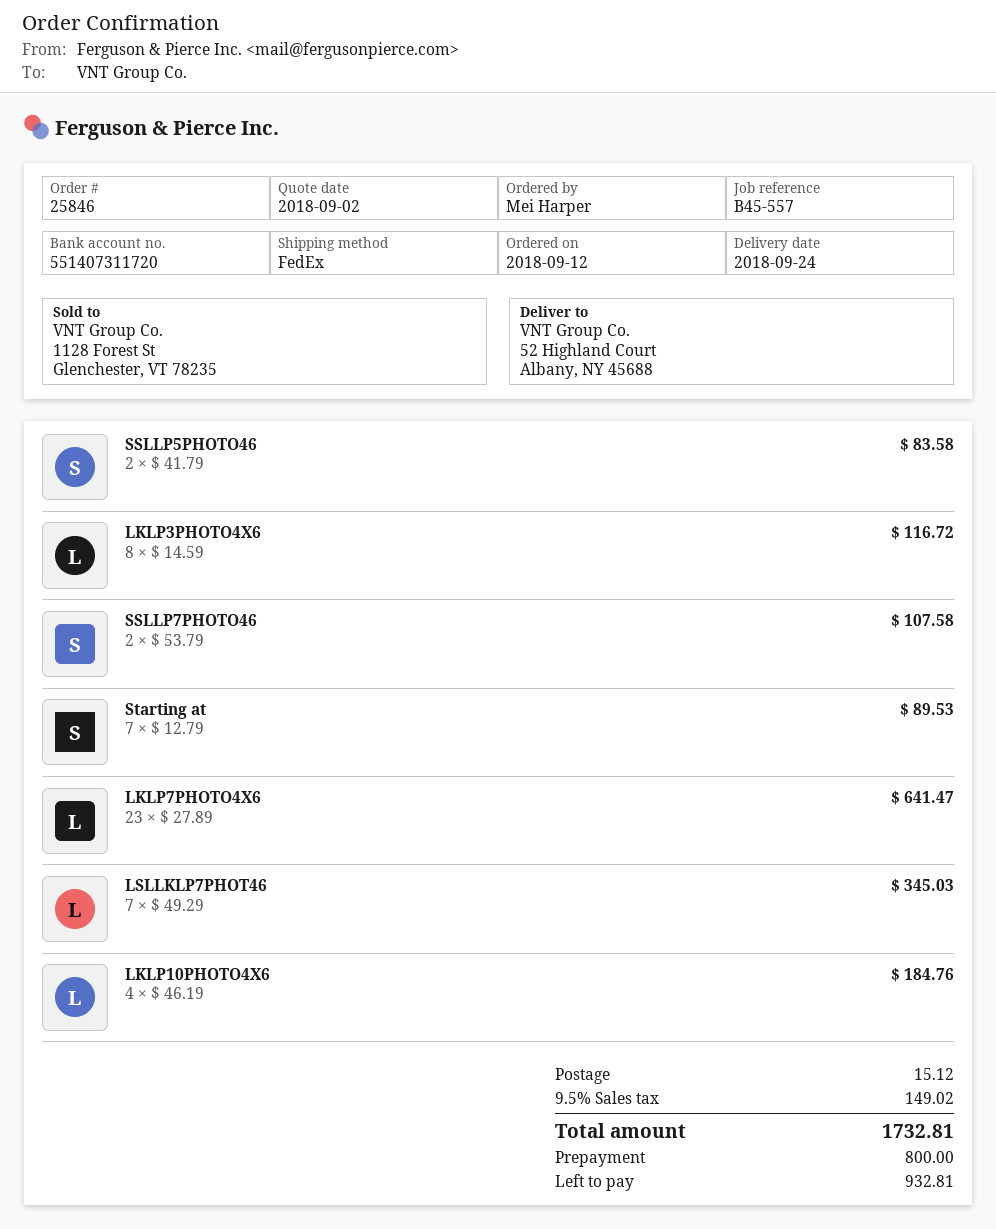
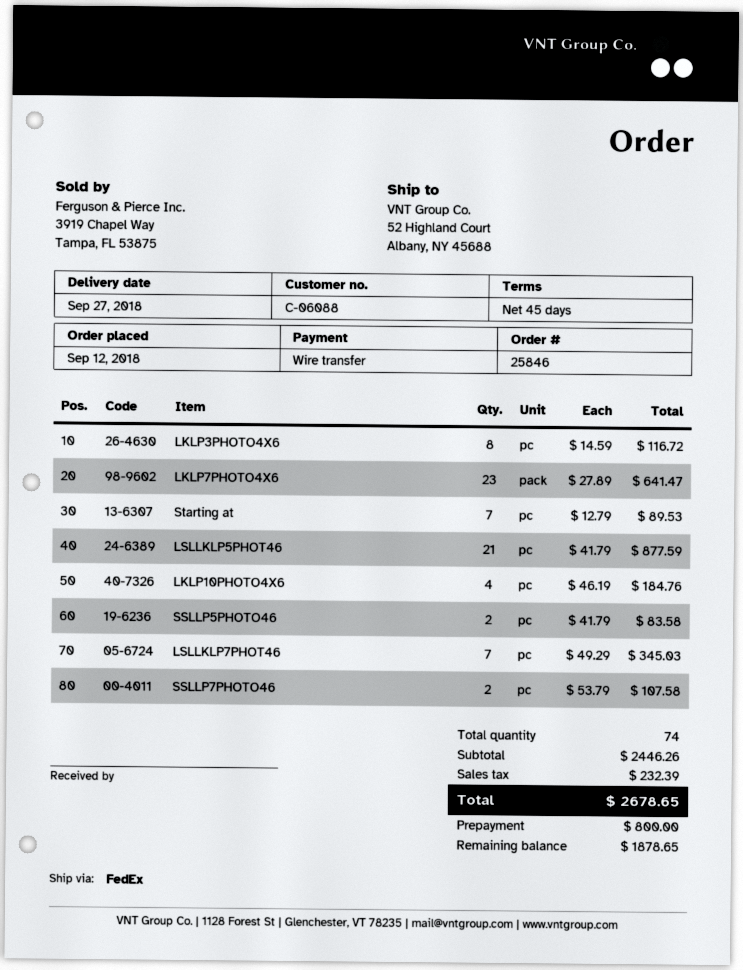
delivery date: 2018-09-24 -> 2018-09-27
LSLLKLP5PHOT46: none -> 21 x 41.79 = 877.59
shipping: 15.12 -> none
tax: 149.02 -> 232.39
total: 1732.81 -> 2678.65
balance: 932.81 -> 1878.65

